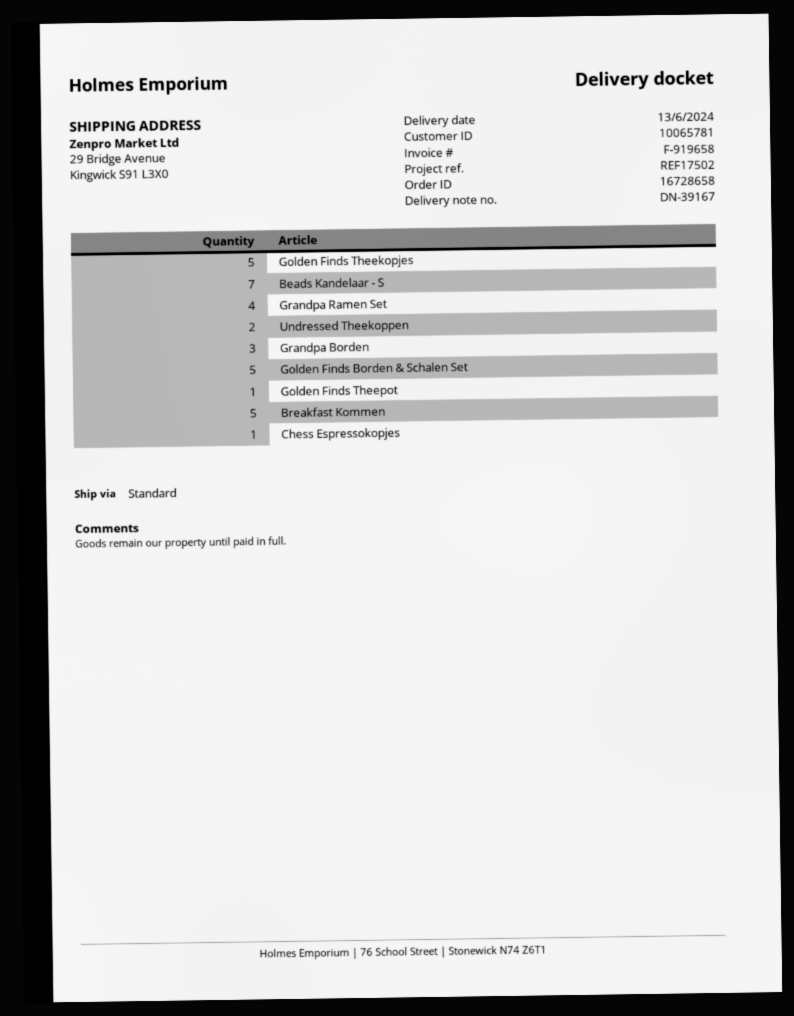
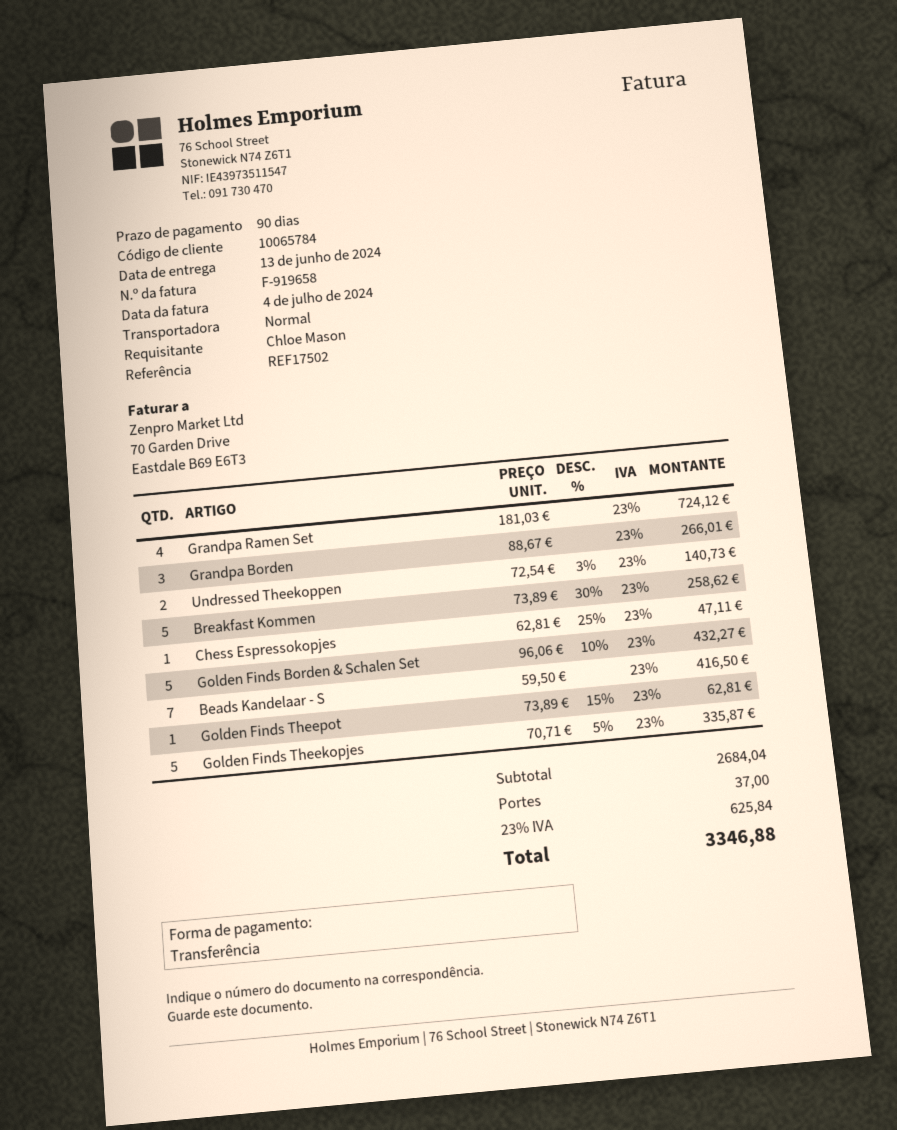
customer number: 10065781 -> 10065784

